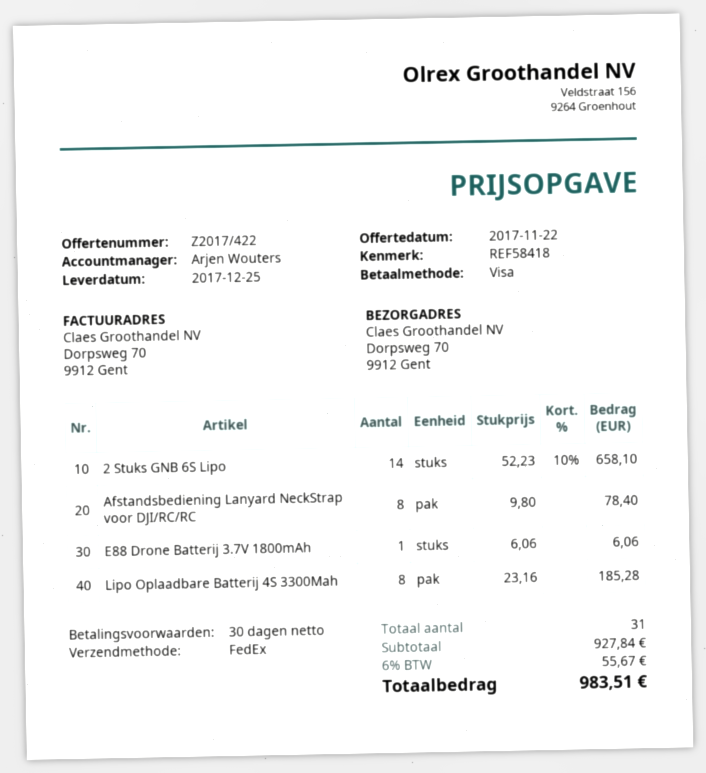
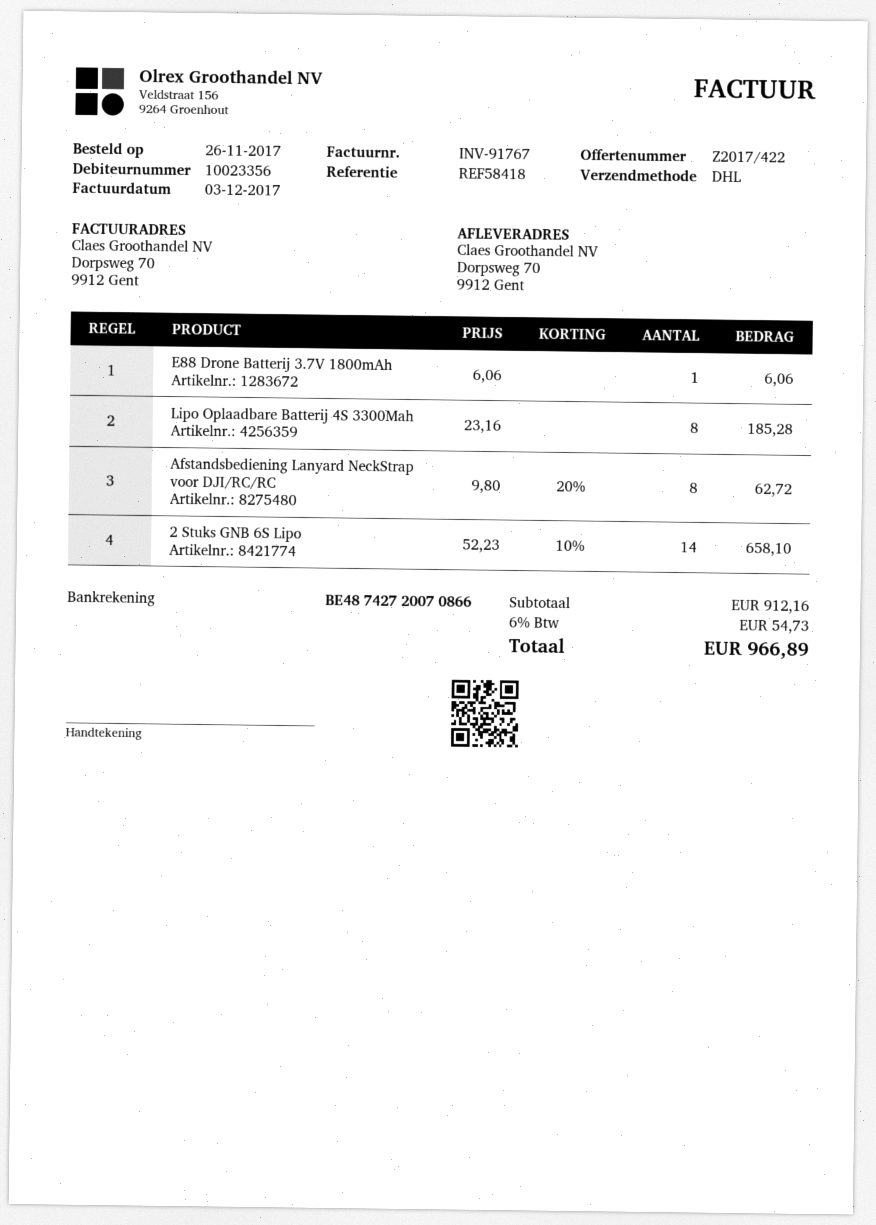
shipping method: FedEx -> DHL
Afstandsbediening Lanyard NeckStrap voor DJI/RC/RC: 8 x 9.80 = 78.40 -> 8 x 9.80 - 20% = 62.72
subtotal: 927.84 -> 912.16
tax: 6% = 55.67 -> 6% = 54.73
total: 983.51 -> 966.89

